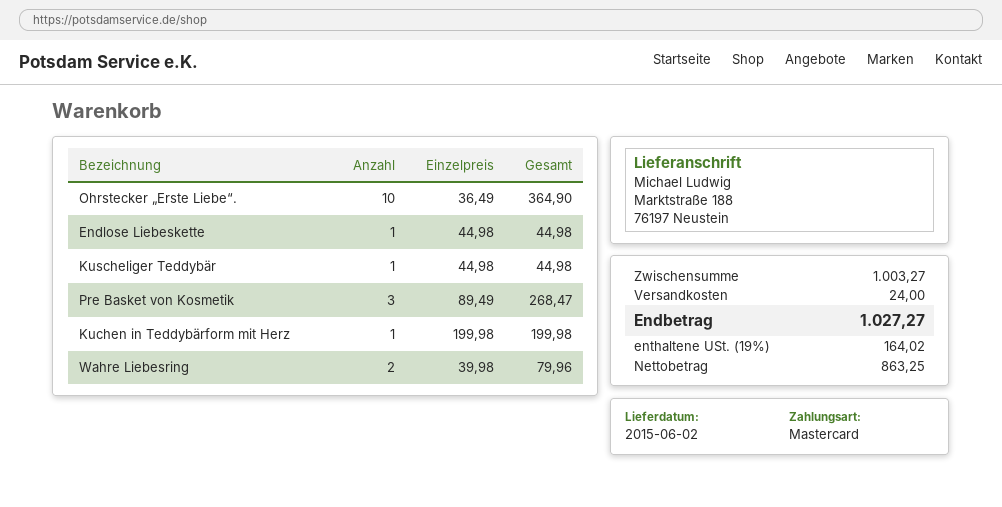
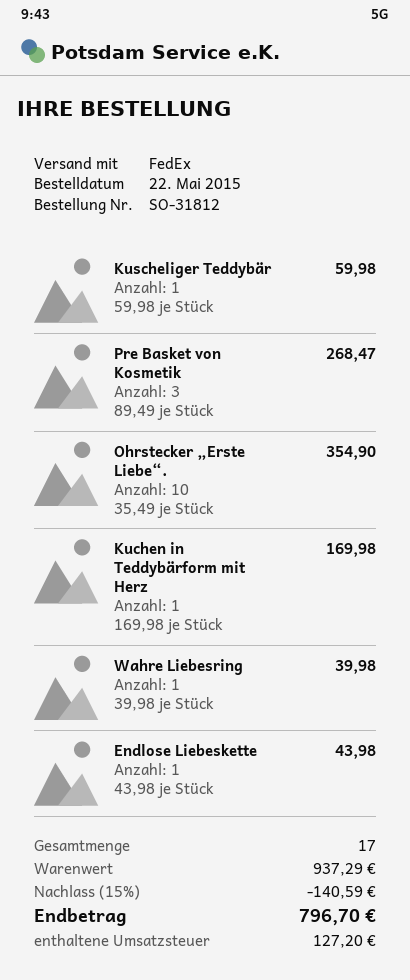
Ohrstecker „Erste Liebe“.: 10 x 36.49 = 364.90 -> 10 x 35.49 = 354.90
Endlose Liebeskette: 1 x 44.98 = 44.98 -> 1 x 43.98 = 43.98
Kuscheliger Teddybär: 1 x 44.98 = 44.98 -> 1 x 59.98 = 59.98
Kuchen in Teddybärform mit Herz: 1 x 199.98 = 199.98 -> 1 x 169.98 = 169.98
Wahre Liebesring: 2 x 39.98 = 79.96 -> 1 x 39.98 = 39.98
subtotal: 1003.27 -> 937.29
discount: none -> 15% = 140.59
shipping: 24.00 -> none
tax: 164.02 -> 127.20
total: 1027.27 -> 796.70

